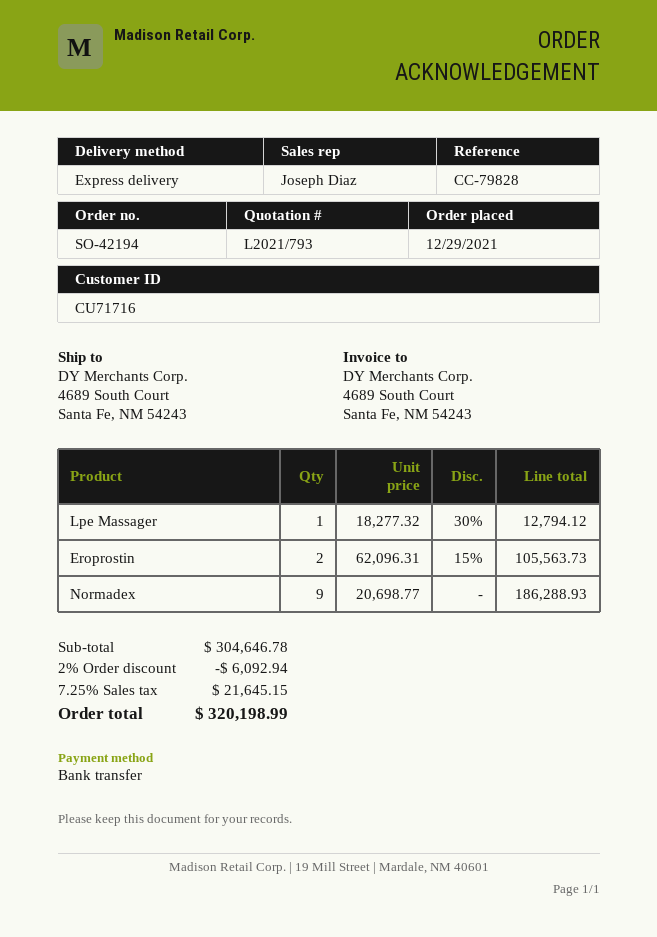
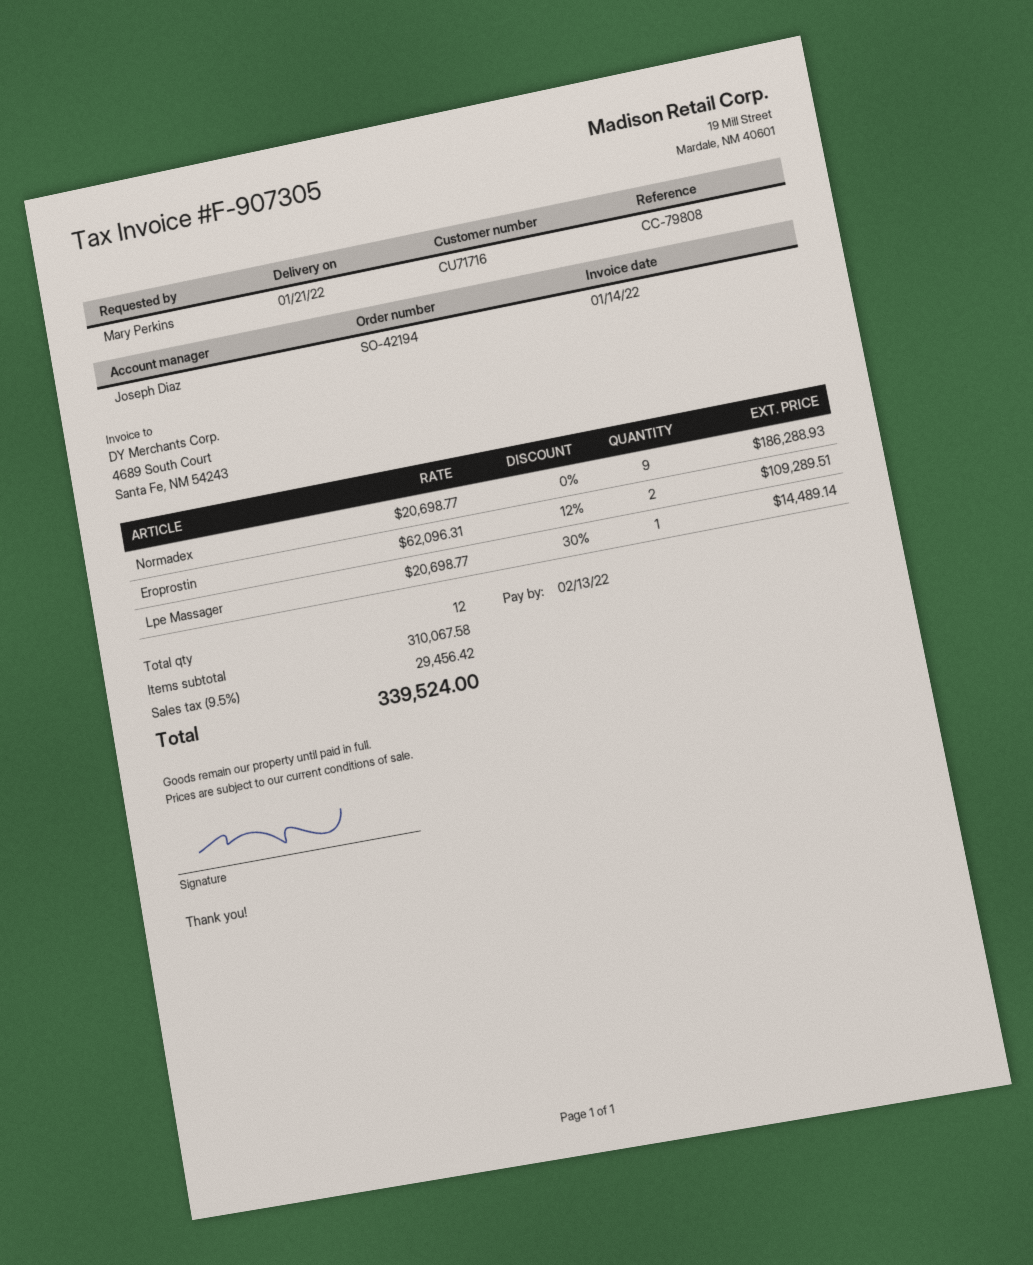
reference: CC-79828 -> CC-79808
Lpe Massager: 1 x 18277.32 - 30% = 12794.12 -> 1 x 20698.77 - 30% = 14489.14
Eroprostin: 2 x 62096.31 - 15% = 105563.73 -> 2 x 62096.31 - 12% = 109289.51
subtotal: 304646.78 -> 310067.58
discount: 2% = 6092.94 -> none
tax: 7.25% = 21645.15 -> 9.5% = 29456.42
total: 320198.99 -> 339524.00

